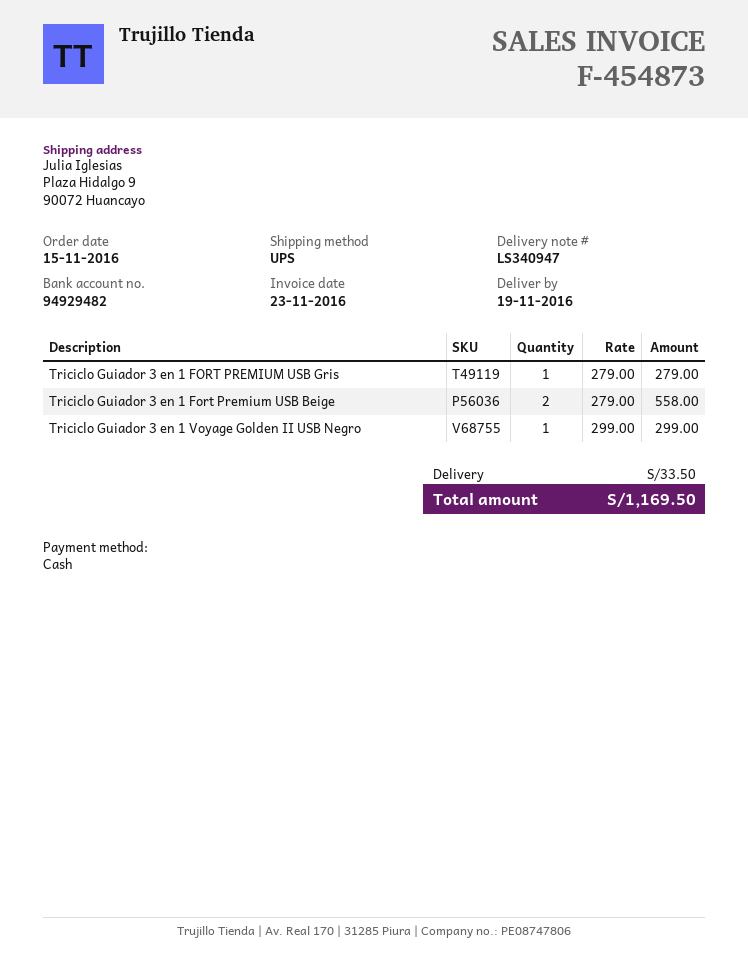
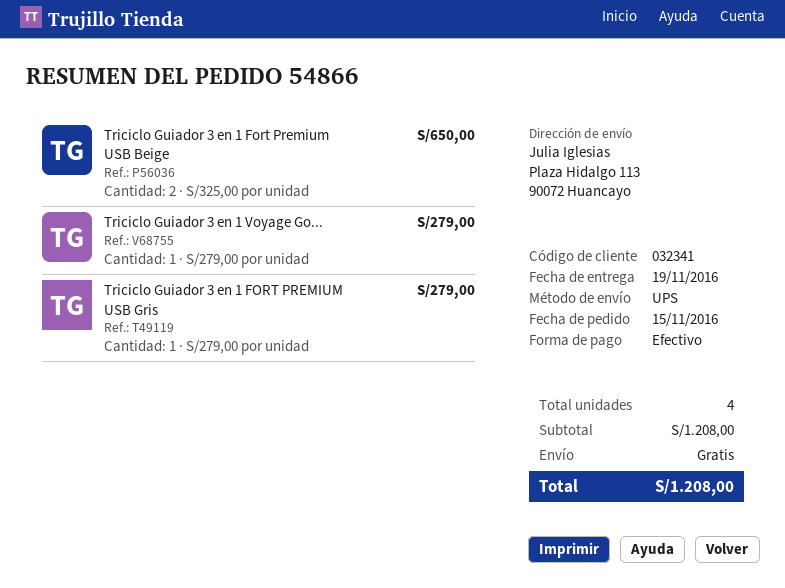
ship to: Plaza Hidalgo 9, 90072 Huancayo -> Plaza Hidalgo 113, 90072 Huancayo
Triciclo Guiador 3 en 1 Fort Premium USB Beige: 2 x 279.00 = 558.00 -> 2 x 325.00 = 650.00
Triciclo Guiador 3 en 1 Voyage Golden II USB Negro: 1 x 299.00 = 299.00 -> 1 x 279.00 = 279.00
shipping: 33.50 -> 0.00
total: 1169.50 -> 1208.00

